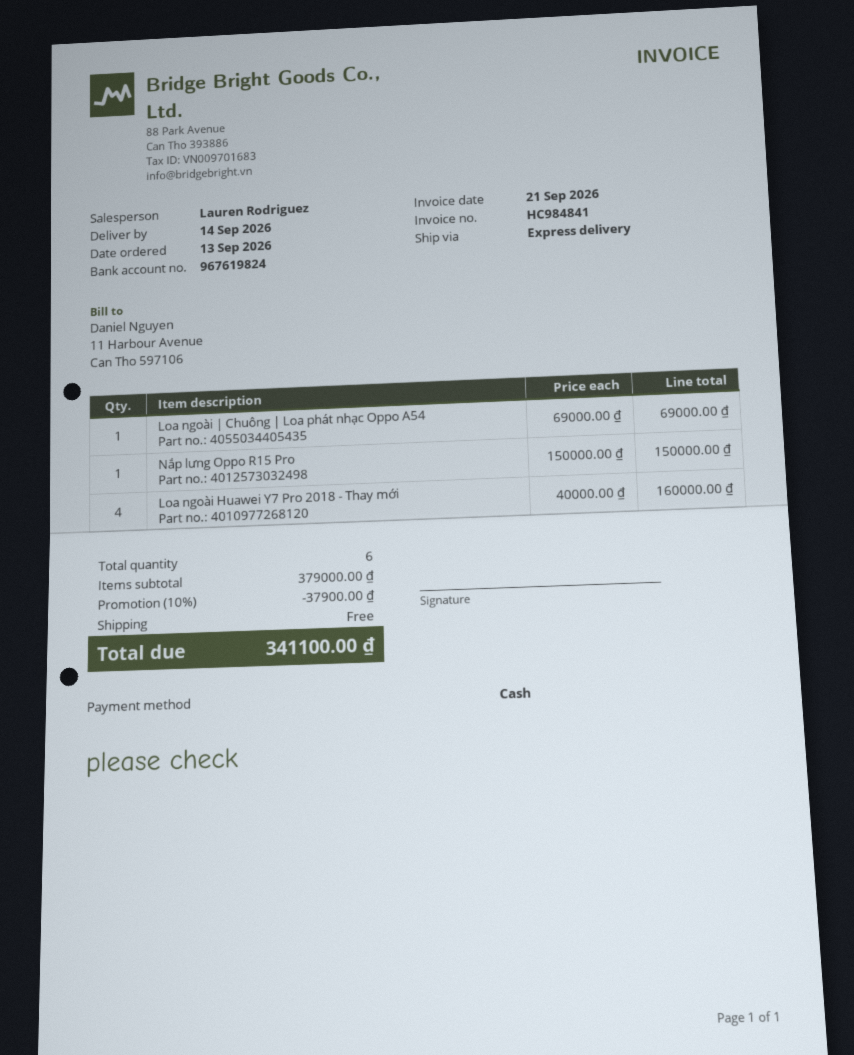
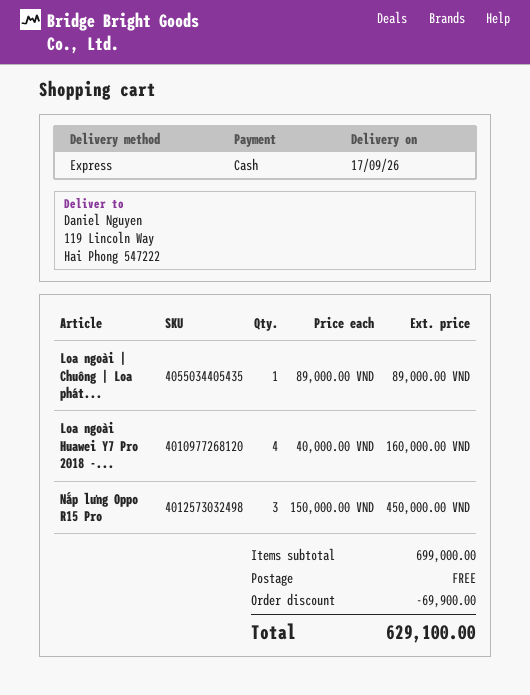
delivery date: 2026-09-14 -> 2026-09-17
Loa ngoài | Chuông | Loa phát nhạc Oppo A54: 1 x 69000.00 = 69000.00 -> 1 x 89000.00 = 89000.00
Nắp lưng Oppo R15 Pro: 1 x 150000.00 = 150000.00 -> 3 x 150000.00 = 450000.00
subtotal: 379000.00 -> 699000.00
discount: 37900.00 -> 69900.00
total: 341100.00 -> 629100.00

